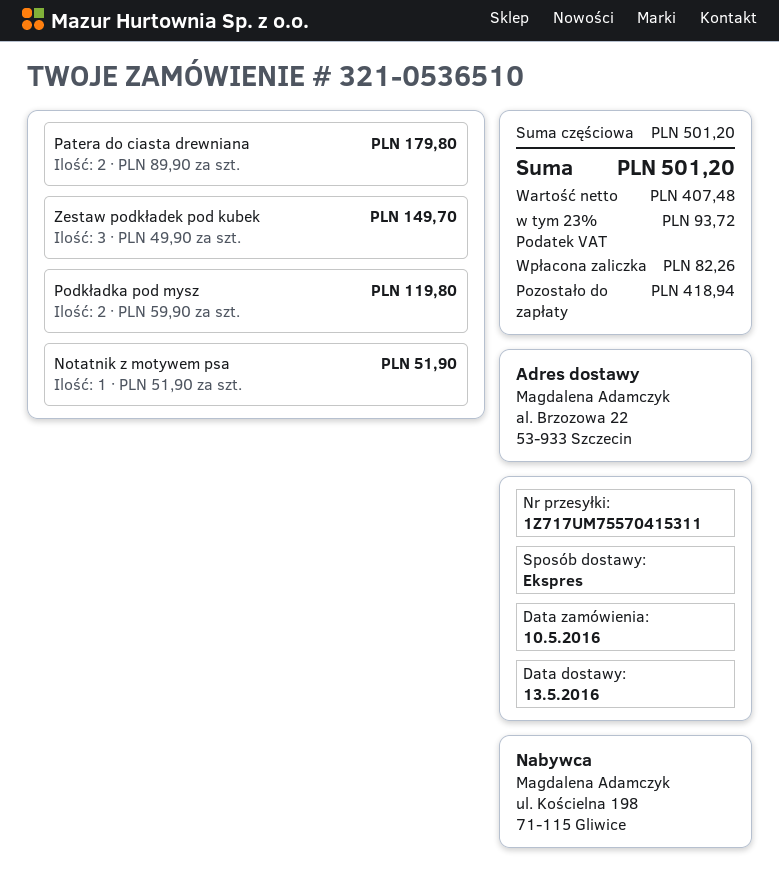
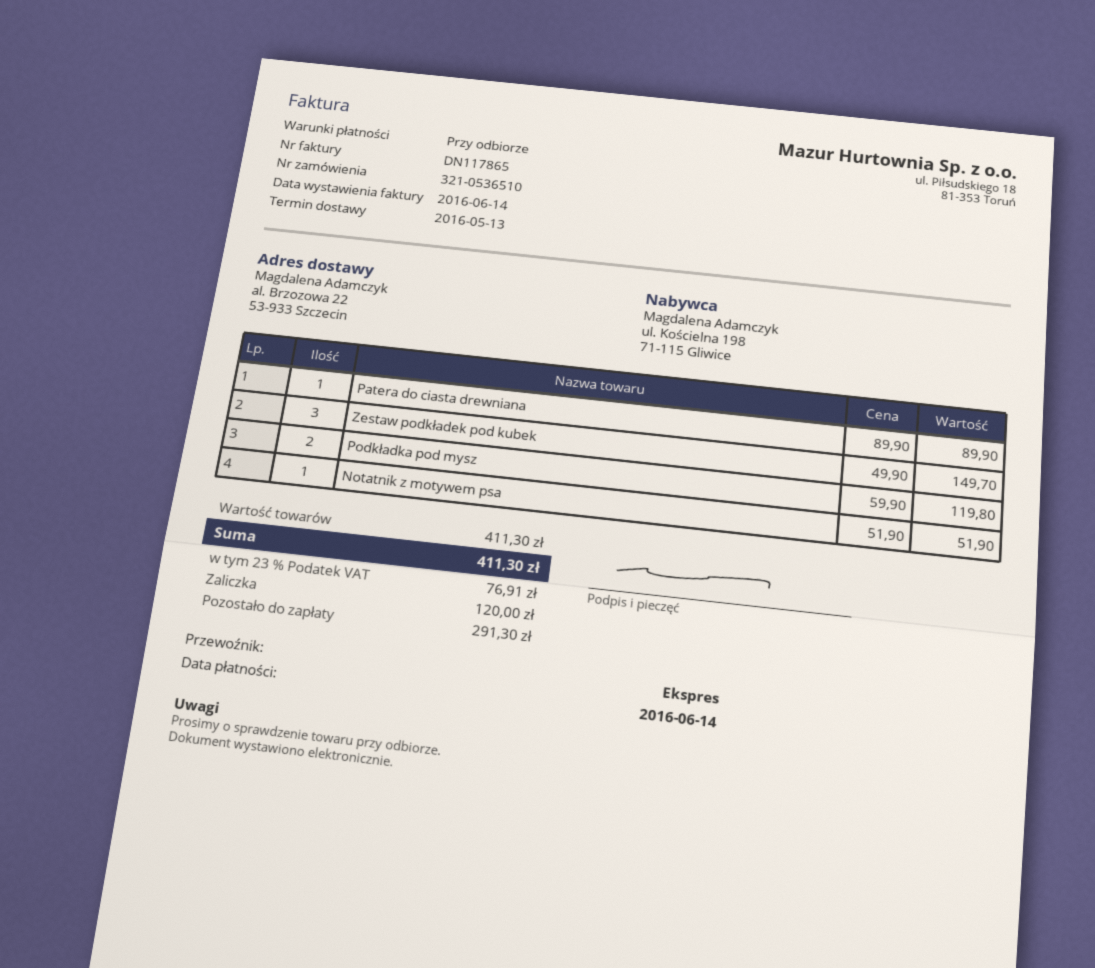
Patera do ciasta drewniana: 2 x 89.90 = 179.80 -> 1 x 89.90 = 89.90
subtotal: 501.20 -> 411.30
tax: 23% = 93.72 -> 23% = 76.91
total: 501.20 -> 411.30
deposit: 82.26 -> 120.00
balance: 418.94 -> 291.30

